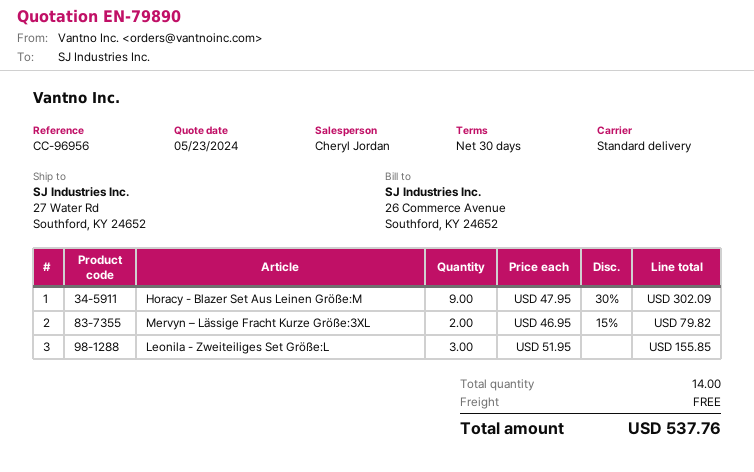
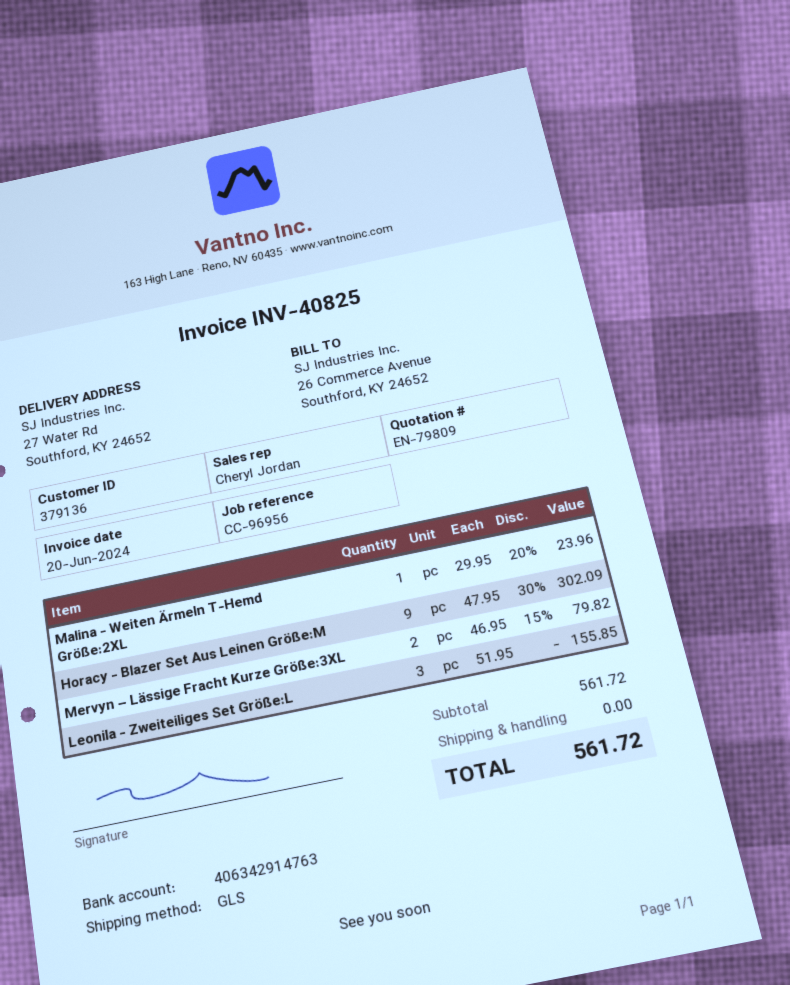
quote number: EN-79890 -> EN-79809
shipping method: standard -> GLS
Malina - Weiten Ärmeln T-Hemd Größe:2XL: none -> 1 x 29.95 - 20% = 23.96
total: 537.76 -> 561.72

